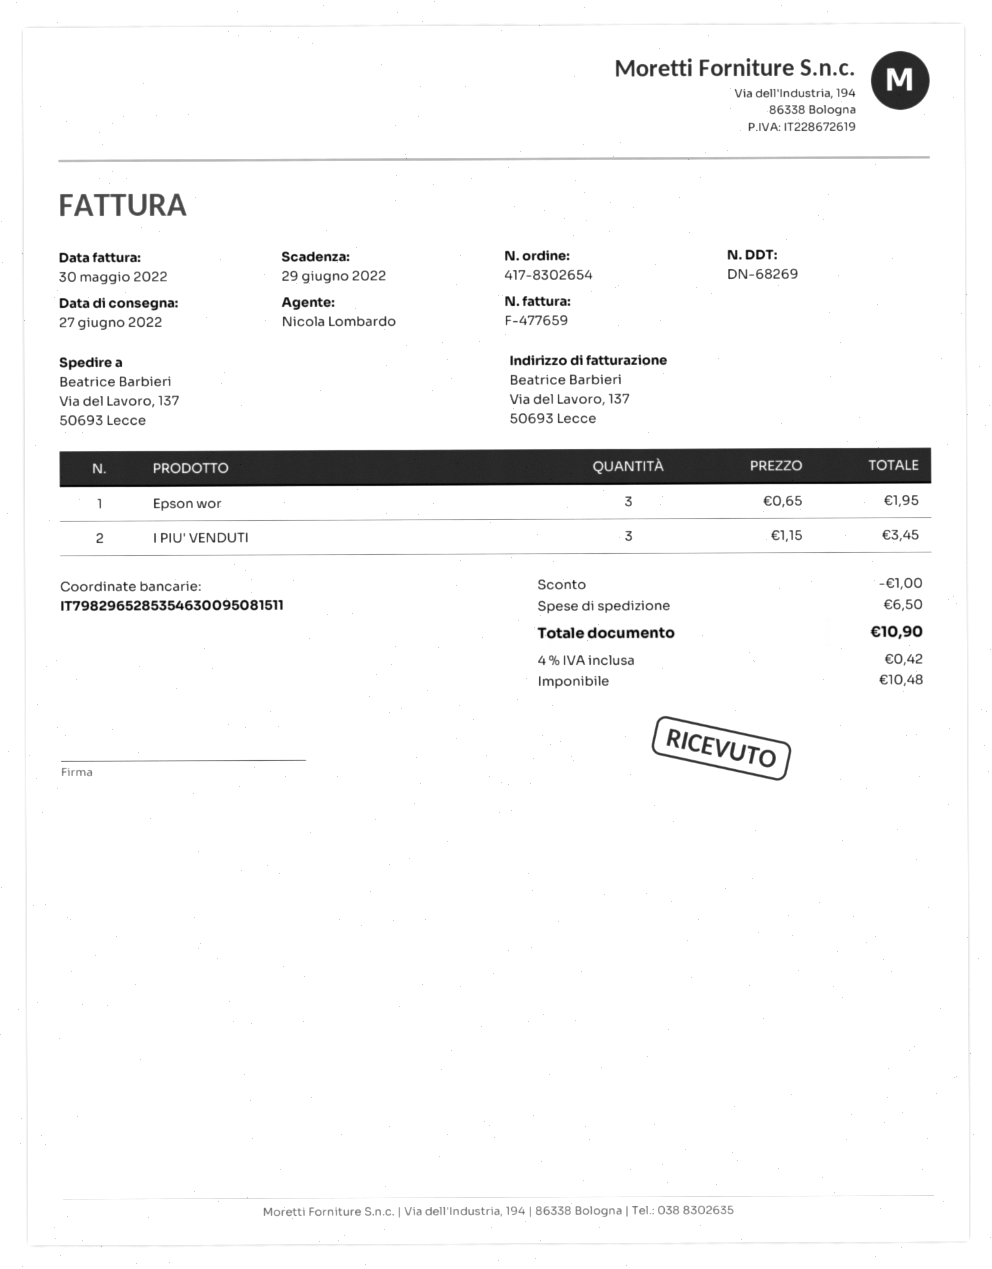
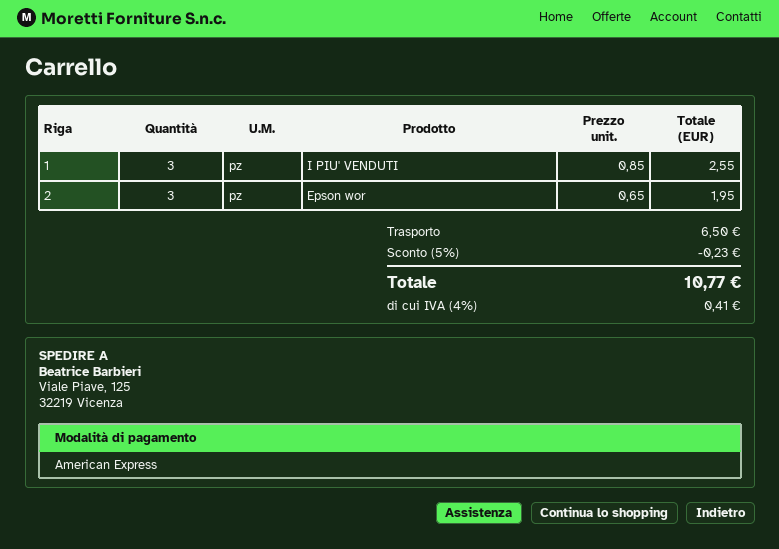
ship to: Via del Lavoro, 137, 50693 Lecce -> Viale Piave, 125, 32219 Vicenza
I PIU' VENDUTI: 3 x 1.15 = 3.45 -> 3 x 0.85 = 2.55
discount: 1.00 -> 0.23
tax: 4% = 0.42 -> 4% = 0.41
total: 10.90 -> 10.77

